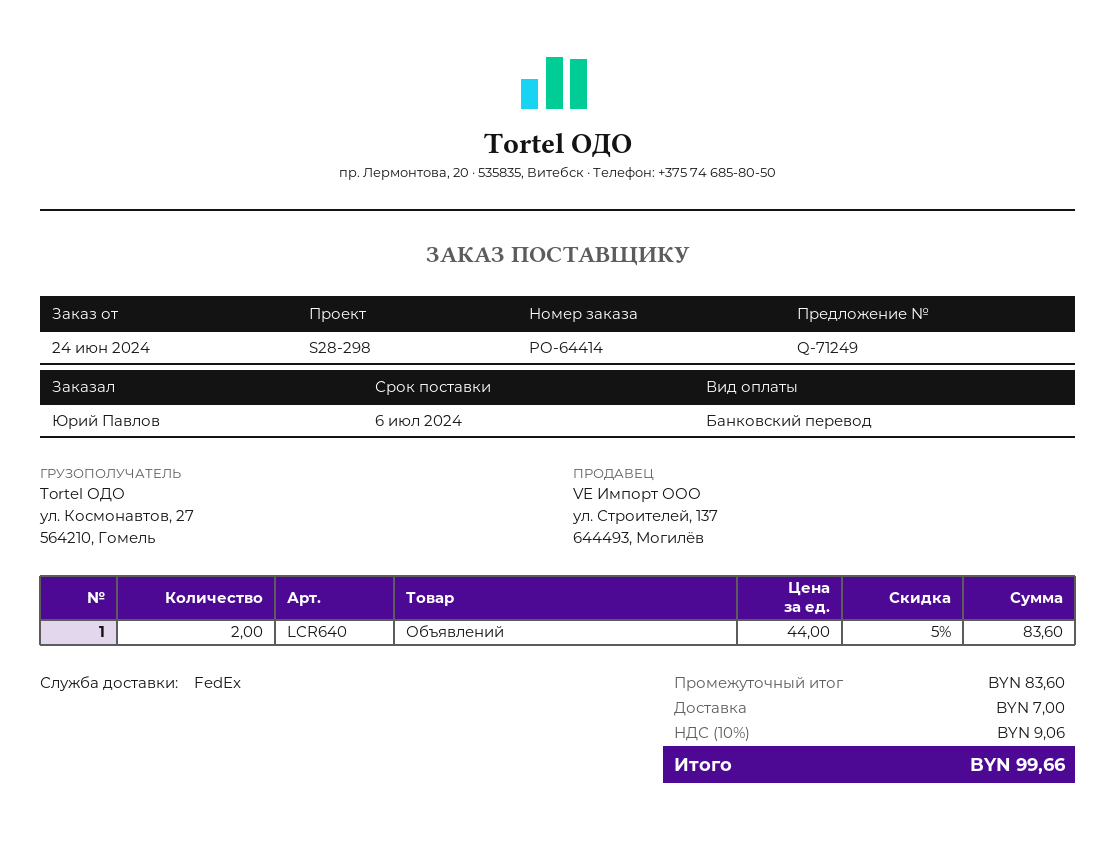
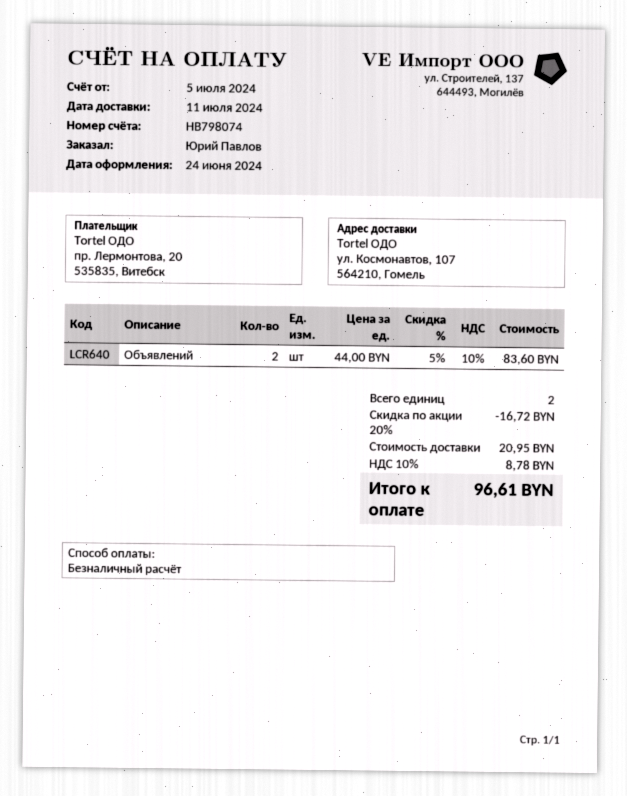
delivery date: 2024-07-06 -> 2024-07-11
ship to: ул. Космонавтов, 27, 564210, Гомель -> ул. Космонавтов, 107, 564210, Гомель
discount: none -> 20% = 16.72
shipping: 7.00 -> 20.95
tax: 10% = 9.06 -> 10% = 8.78
total: 99.66 -> 96.61

